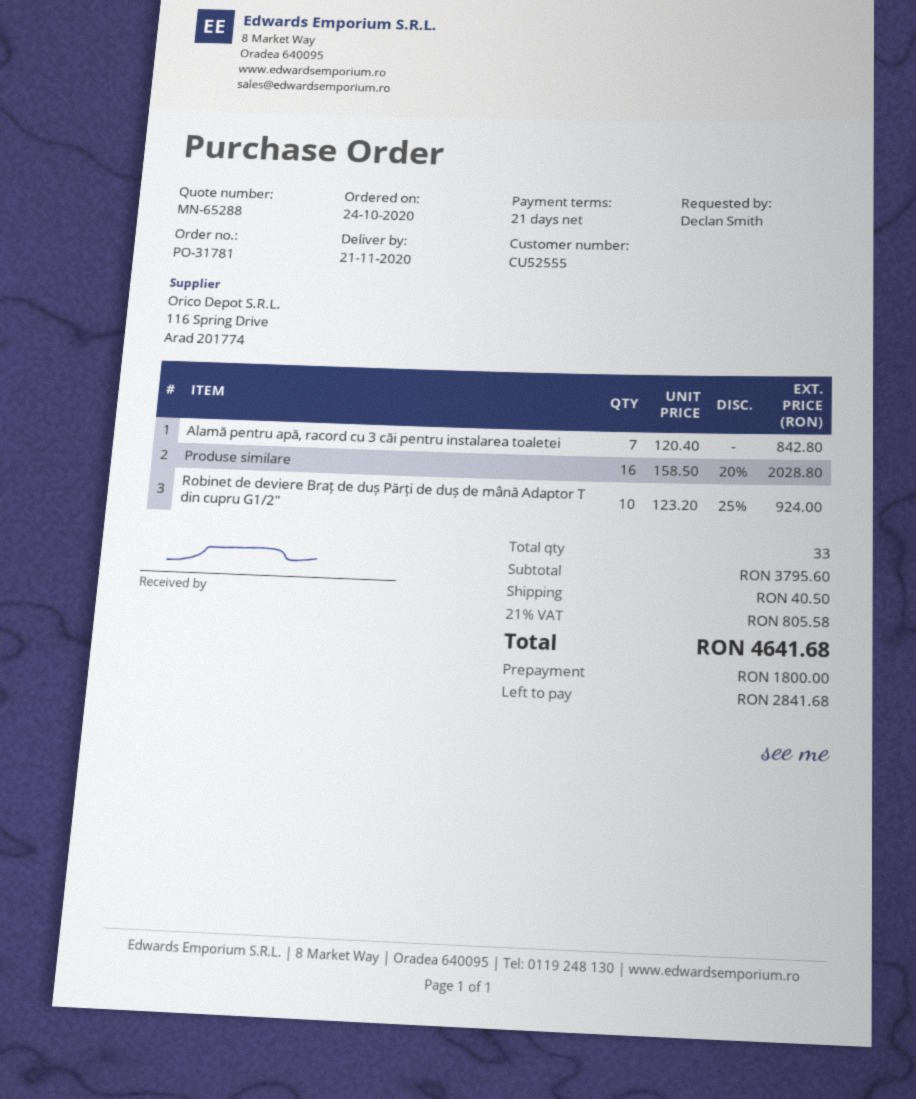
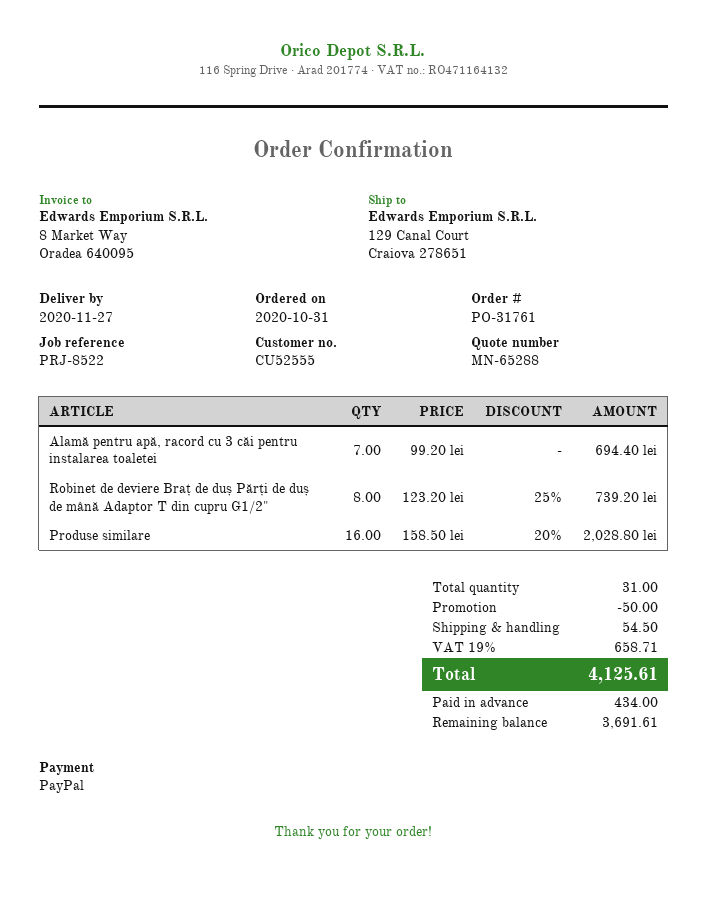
order number: PO-31781 -> PO-31761
order date: 2020-10-24 -> 2020-10-31
delivery date: 2020-11-21 -> 2020-11-27
Alamă pentru apă, racord cu 3 căi pentru instalarea toaletei: 7 x 120.40 = 842.80 -> 7 x 99.20 = 694.40
Robinet de deviere Braț de duș Părți de duș de mână Adaptor T din cupru G1/2": 10 x 123.20 - 25% = 924.00 -> 8 x 123.20 - 25% = 739.20
total quantity: 33 -> 31
discount: none -> 50.00
shipping: 40.50 -> 54.50
tax: 21% = 805.58 -> 19% = 658.71
total: 4641.68 -> 4125.61
deposit: 1800.00 -> 434.00
balance: 2841.68 -> 3691.61

